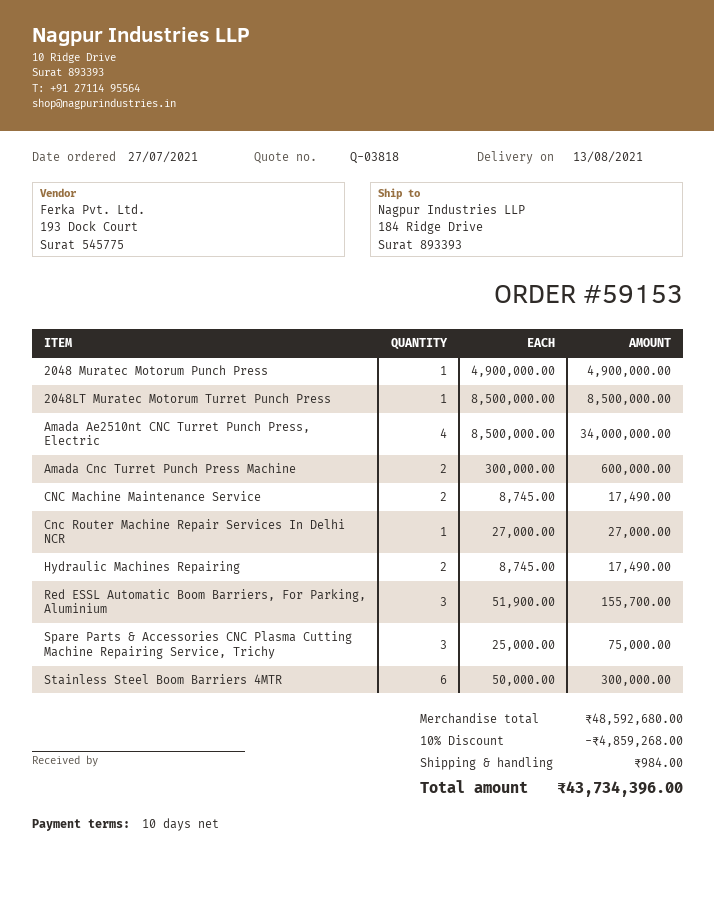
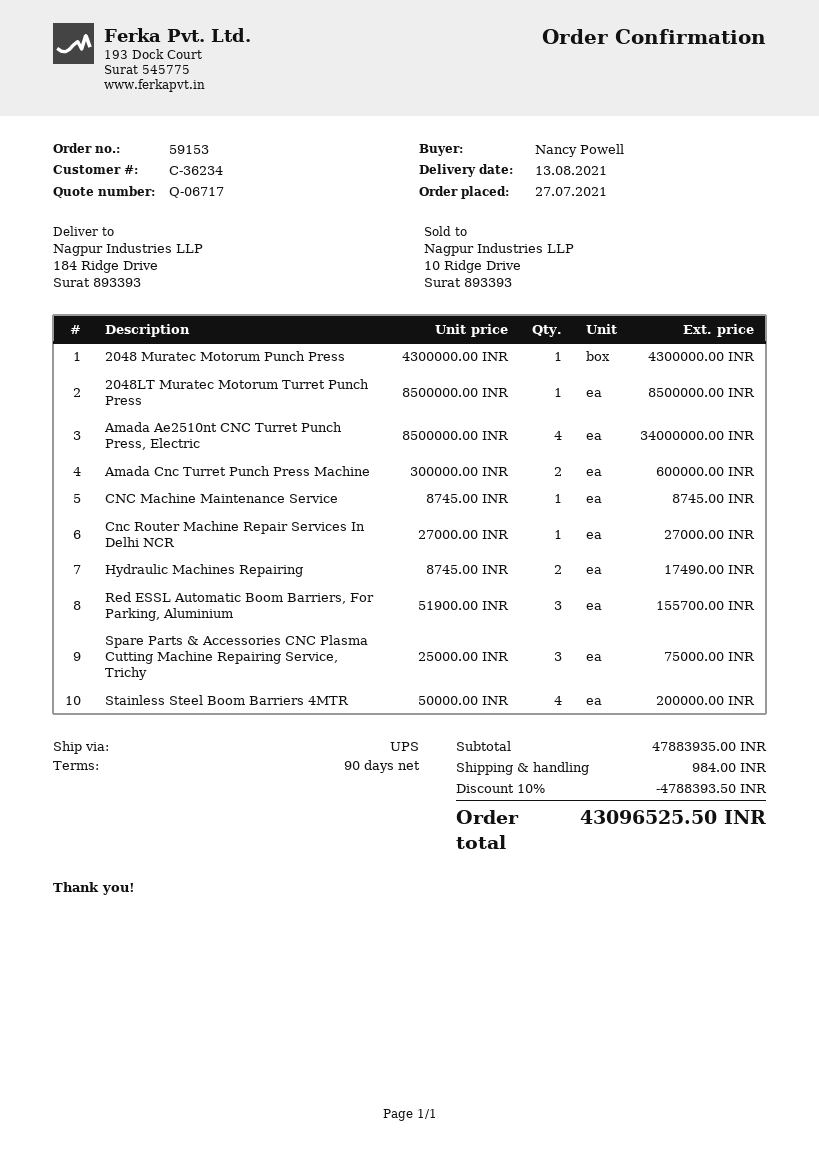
quote number: Q-03818 -> Q-06717
payment terms: 10 days -> 90 days
2048 Muratec Motorum Punch Press: 1 x 4900000.00 = 4900000.00 -> 1 x 4300000.00 = 4300000.00
CNC Machine Maintenance Service: 2 x 8745.00 = 17490.00 -> 1 x 8745.00 = 8745.00
Stainless Steel Boom Barriers 4MTR: 6 x 50000.00 = 300000.00 -> 4 x 50000.00 = 200000.00
subtotal: 48592680.00 -> 47883935.00
discount: 10% = 4859268.00 -> 10% = 4788393.50
total: 43734396.00 -> 43096525.50

